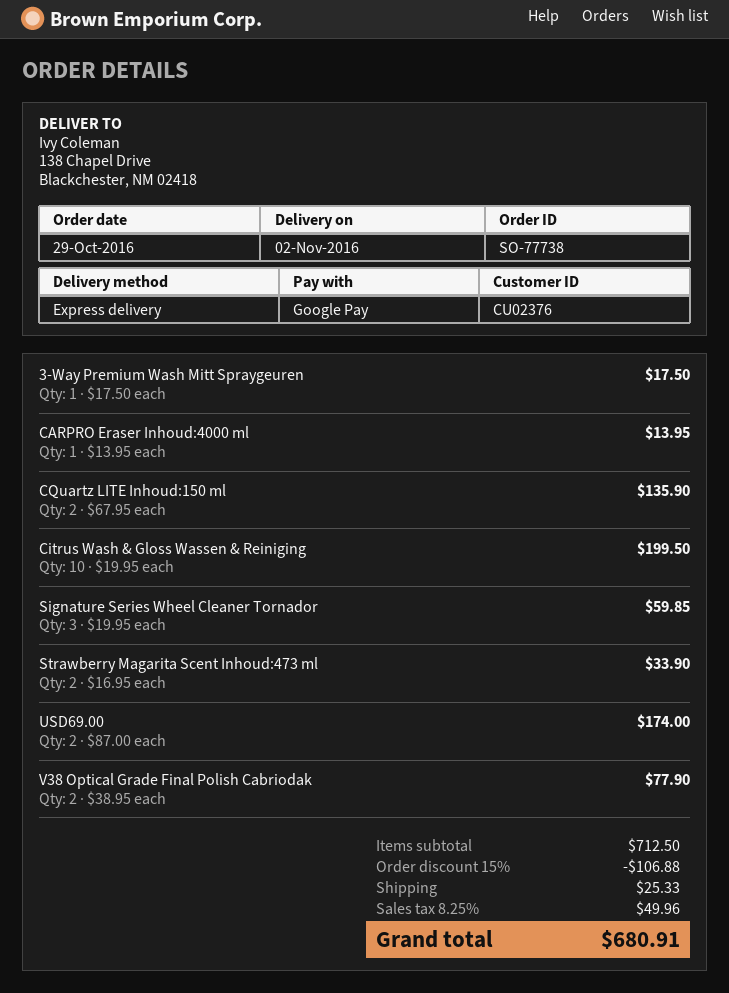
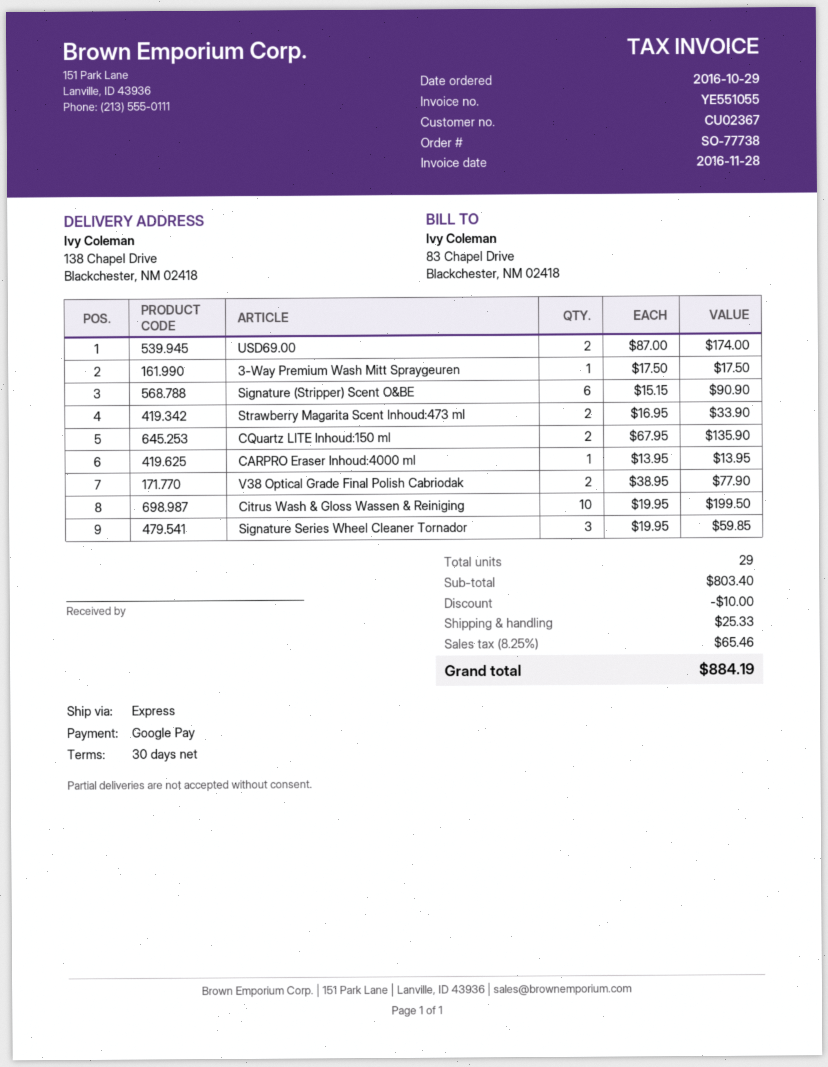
customer number: CU02376 -> CU02367
Signature (Stripper) Scent O&BE: none -> 6 x 15.15 = 90.90
subtotal: 712.50 -> 803.40
discount: 106.88 -> 10.00
tax: 8.25% = 49.96 -> 8.25% = 65.46
total: 680.91 -> 884.19

